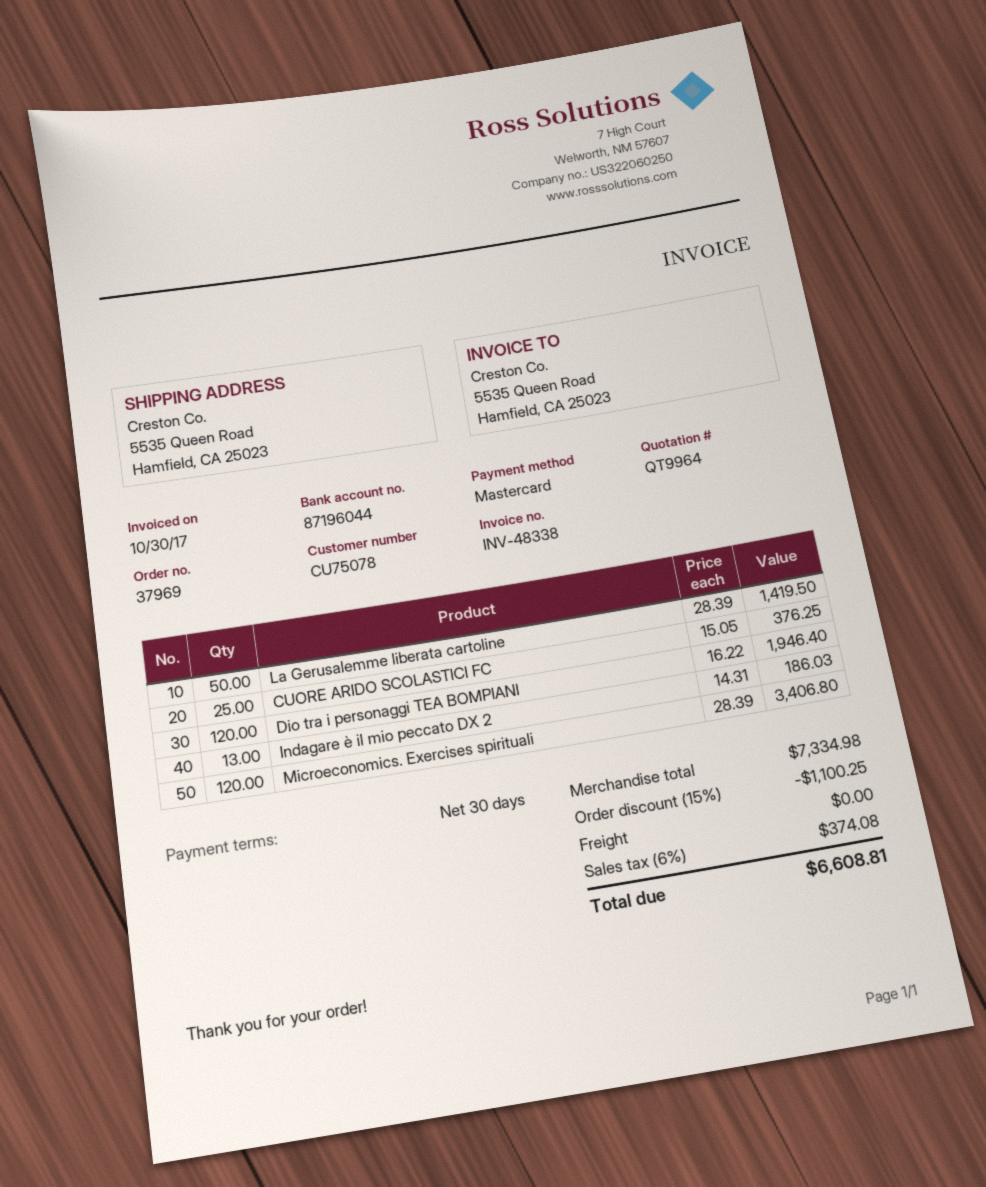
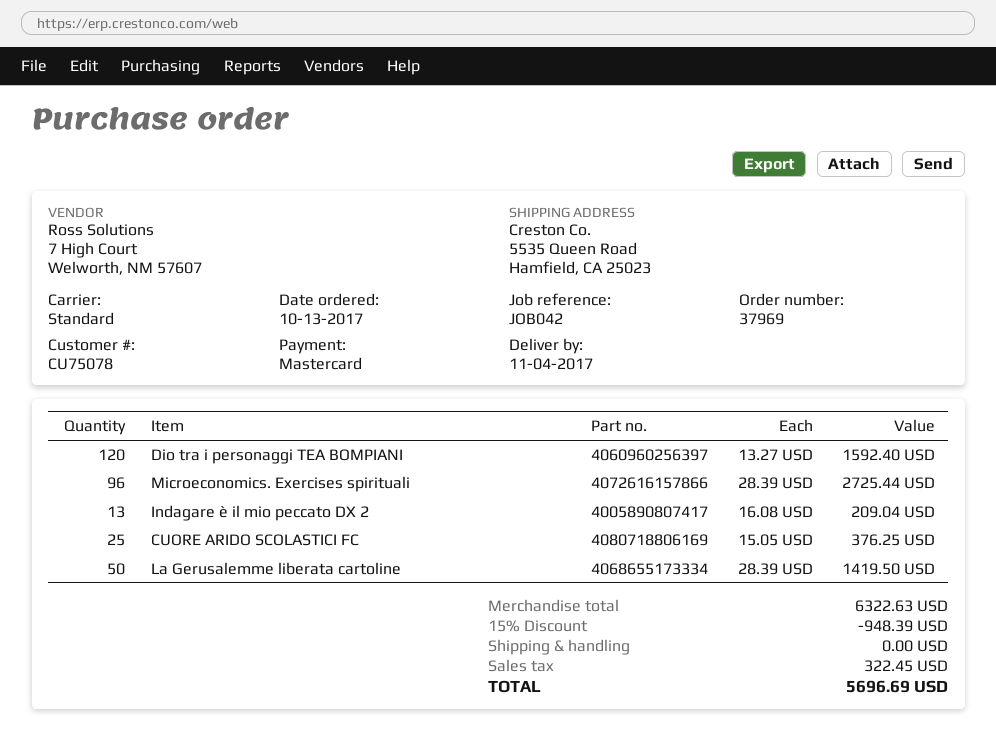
Dio tra i personaggi TEA BOMPIANI: 120 x 16.22 = 1946.40 -> 120 x 13.27 = 1592.40
Indagare è il mio peccato DX 2: 13 x 14.31 = 186.03 -> 13 x 16.08 = 209.04
Microeconomics. Exercises spirituali: 120 x 28.39 = 3406.80 -> 96 x 28.39 = 2725.44
subtotal: 7334.98 -> 6322.63
discount: 15% = 1100.25 -> 15% = 948.39
tax: 374.08 -> 322.45
total: 6608.81 -> 5696.69

